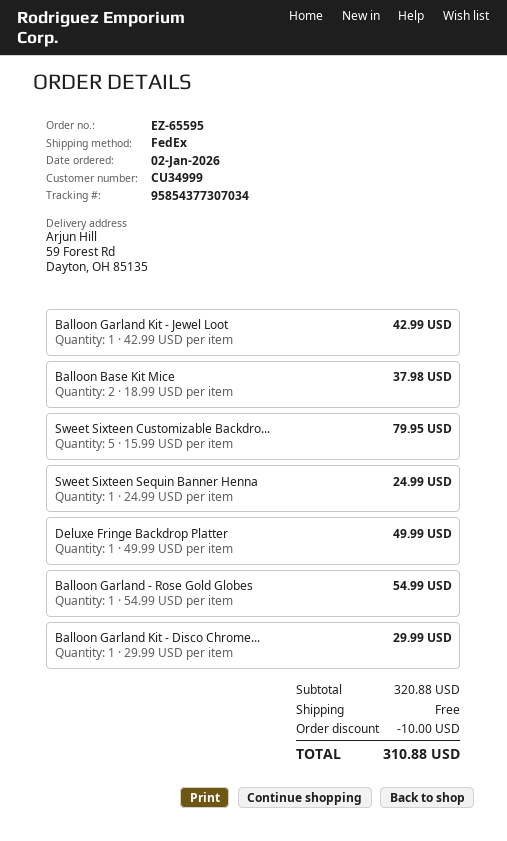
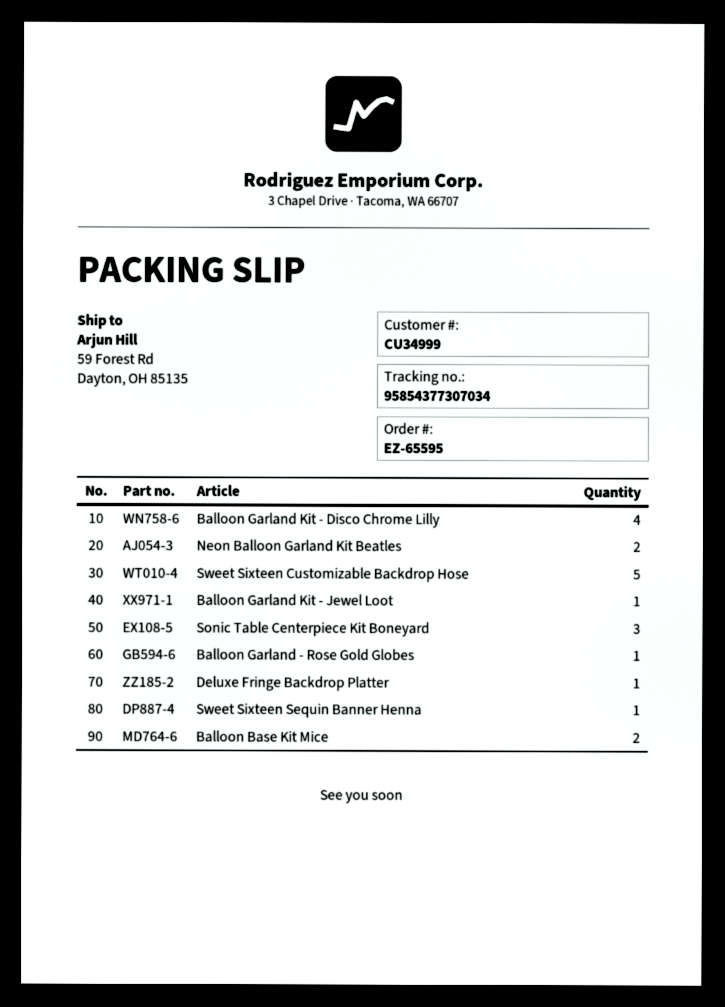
Balloon Garland Kit - Disco Chrome...: 1 -> 4
Neon Balloon Garland Kit Beatles: none -> 2
Sonic Table Centerpiece Kit Boneyard: none -> 3

